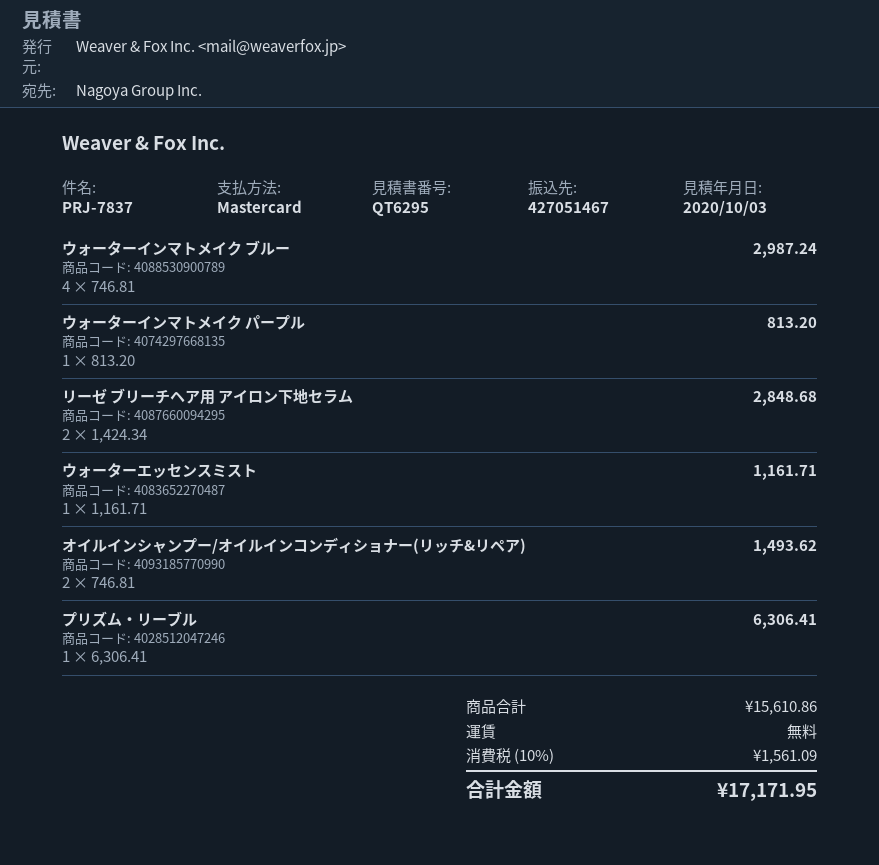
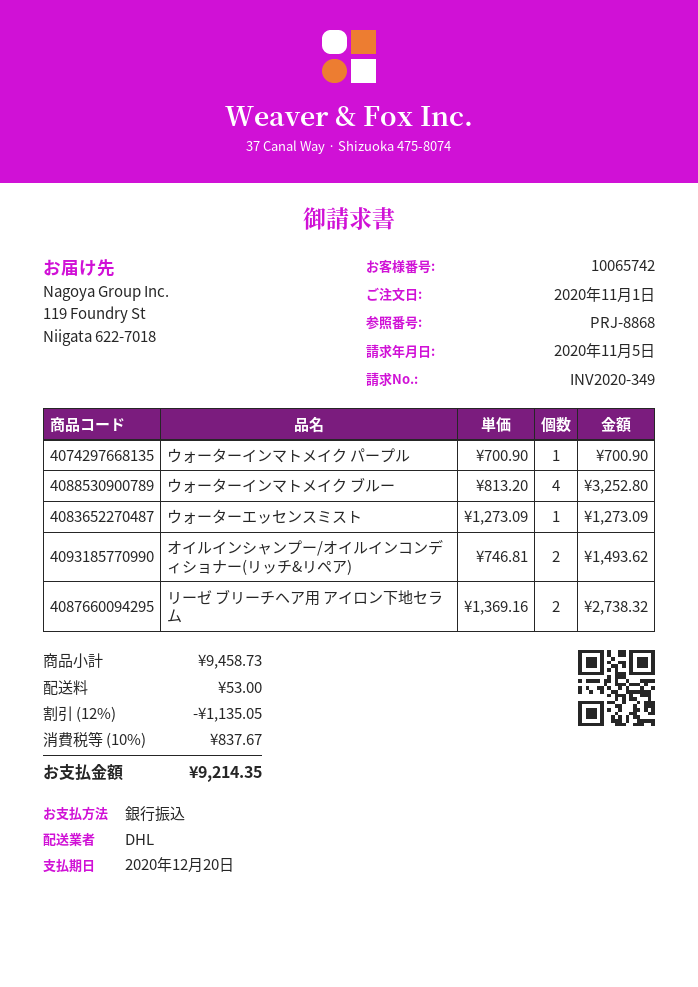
reference: PRJ-7837 -> PRJ-8868
payment method: Mastercard -> bank transfer
ウォーターインマトメイク ブルー: 4 x 746.81 = 2987.24 -> 4 x 813.20 = 3252.80
ウォーターインマトメイク パープル: 1 x 813.20 = 813.20 -> 1 x 700.90 = 700.90
リーゼ ブリーチヘア用 アイロン下地セラム: 2 x 1424.34 = 2848.68 -> 2 x 1369.16 = 2738.32
ウォーターエッセンスミスト: 1 x 1161.71 = 1161.71 -> 1 x 1273.09 = 1273.09
プリズム・リーブル: 1 x 6306.41 = 6306.41 -> none
subtotal: 15610.86 -> 9458.73
discount: none -> 12% = 1135.05
shipping: 0.00 -> 53.00
tax: 10% = 1561.09 -> 10% = 837.67
total: 17171.95 -> 9214.35

